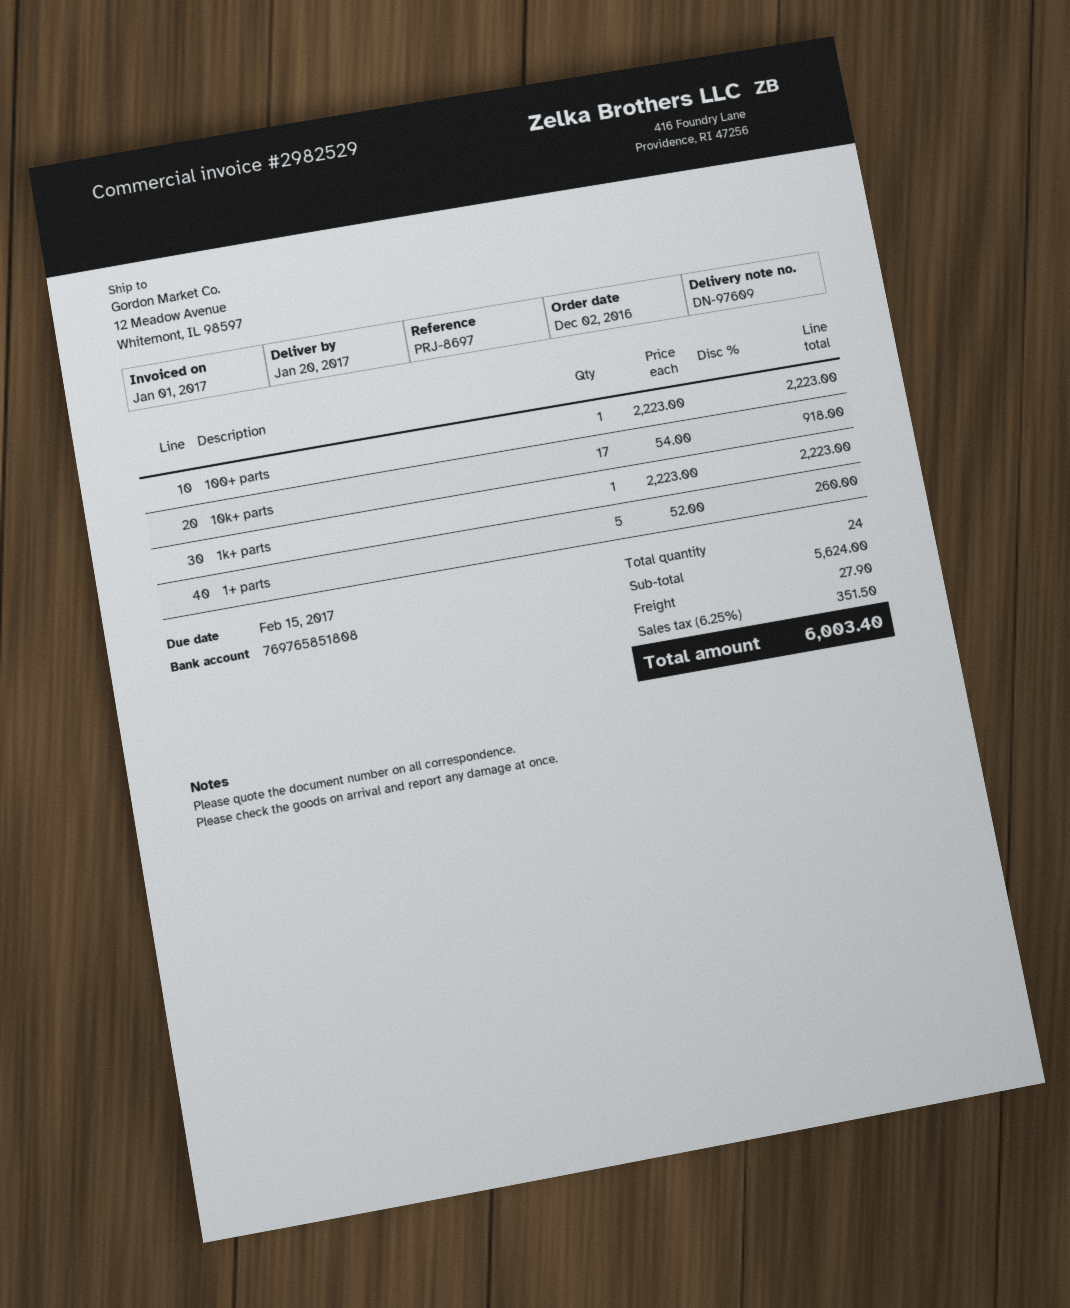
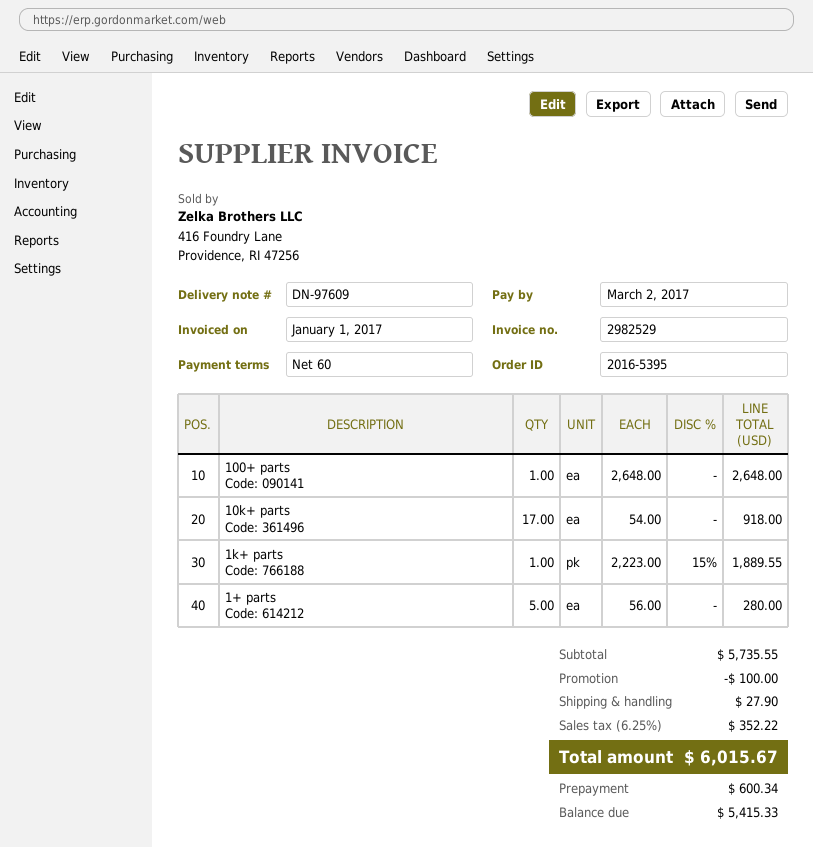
due date: 2017-02-15 -> 2017-03-02
100+ parts: 1 x 2223.00 = 2223.00 -> 1 x 2648.00 = 2648.00
1k+ parts: 1 x 2223.00 = 2223.00 -> 1 x 2223.00 - 15% = 1889.55
1+ parts: 5 x 52.00 = 260.00 -> 5 x 56.00 = 280.00
subtotal: 5624.00 -> 5735.55
discount: none -> 100.00
tax: 6.25% = 351.50 -> 6.25% = 352.22
total: 6003.40 -> 6015.67

